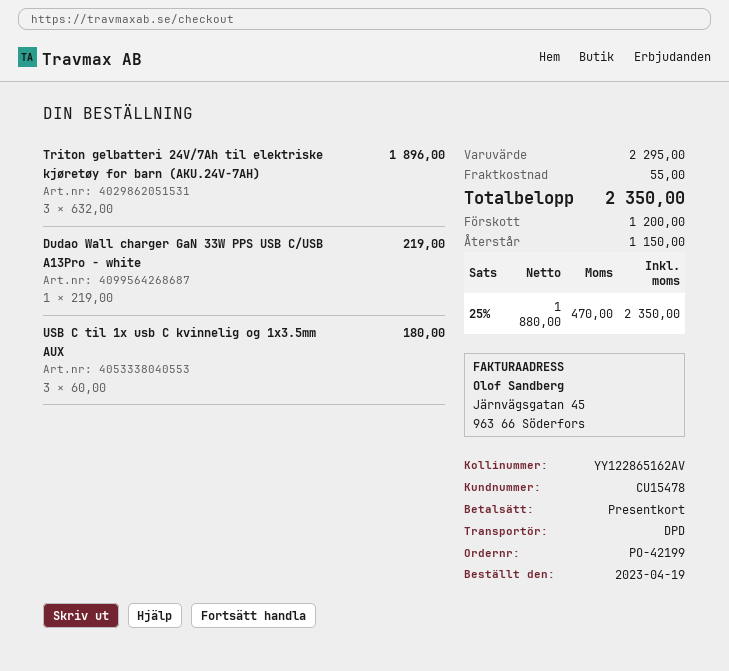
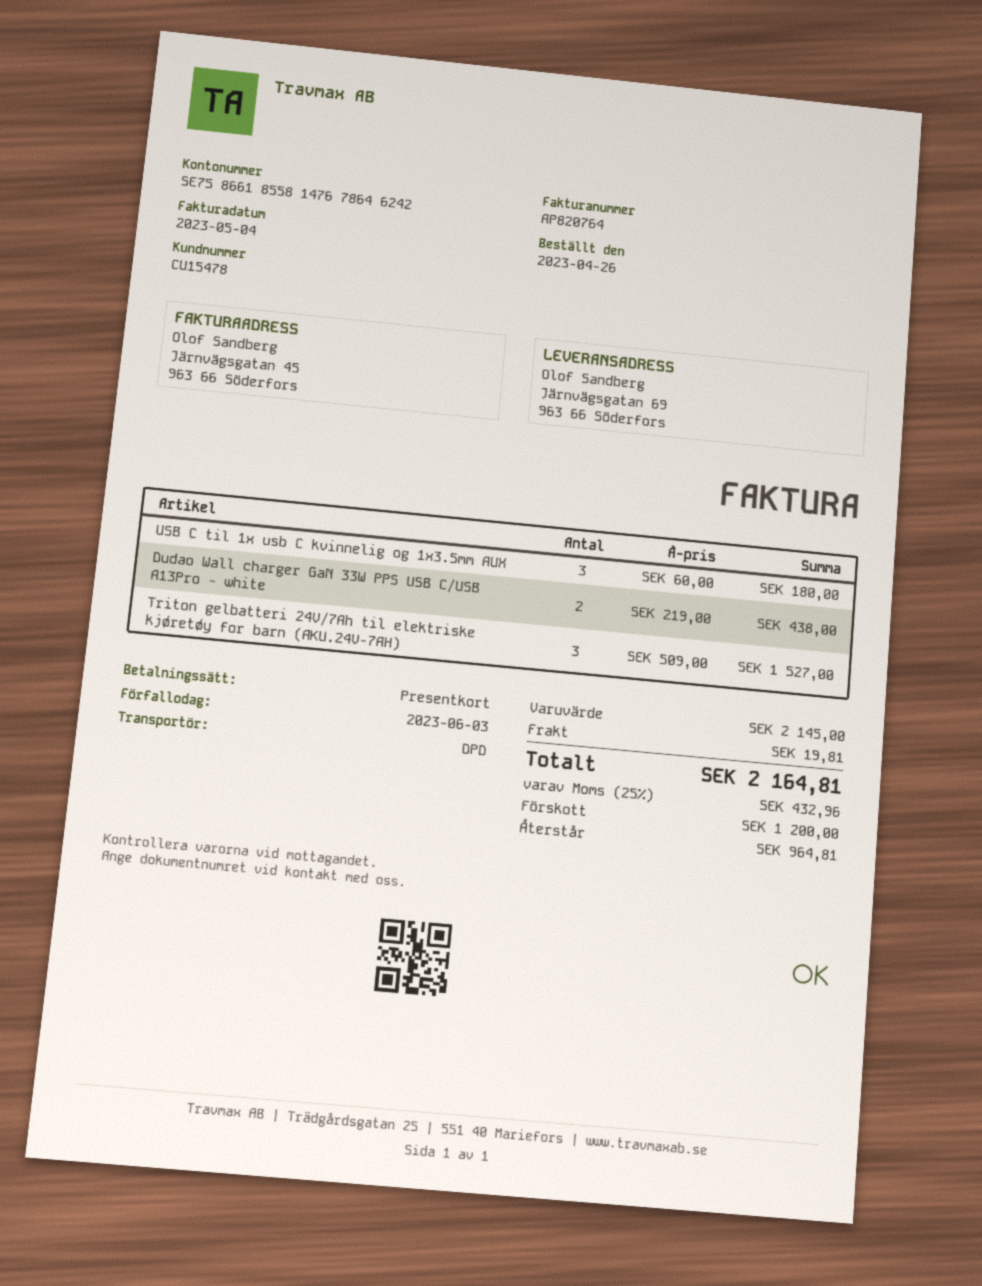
order date: 2023-04-19 -> 2023-04-26
Triton gelbatteri 24V/7Ah til elektriske kjøretøy for barn (AKU.24V-7AH): 3 x 632.00 = 1896.00 -> 3 x 509.00 = 1527.00
Dudao Wall charger GaN 33W PPS USB C/USB A13Pro - white: 1 x 219.00 = 219.00 -> 2 x 219.00 = 438.00
subtotal: 2295.00 -> 2145.00
shipping: 55.00 -> 19.81
tax: 25% = 470.00 -> 25% = 432.96
total: 2350.00 -> 2164.81
balance: 1150.00 -> 964.81

